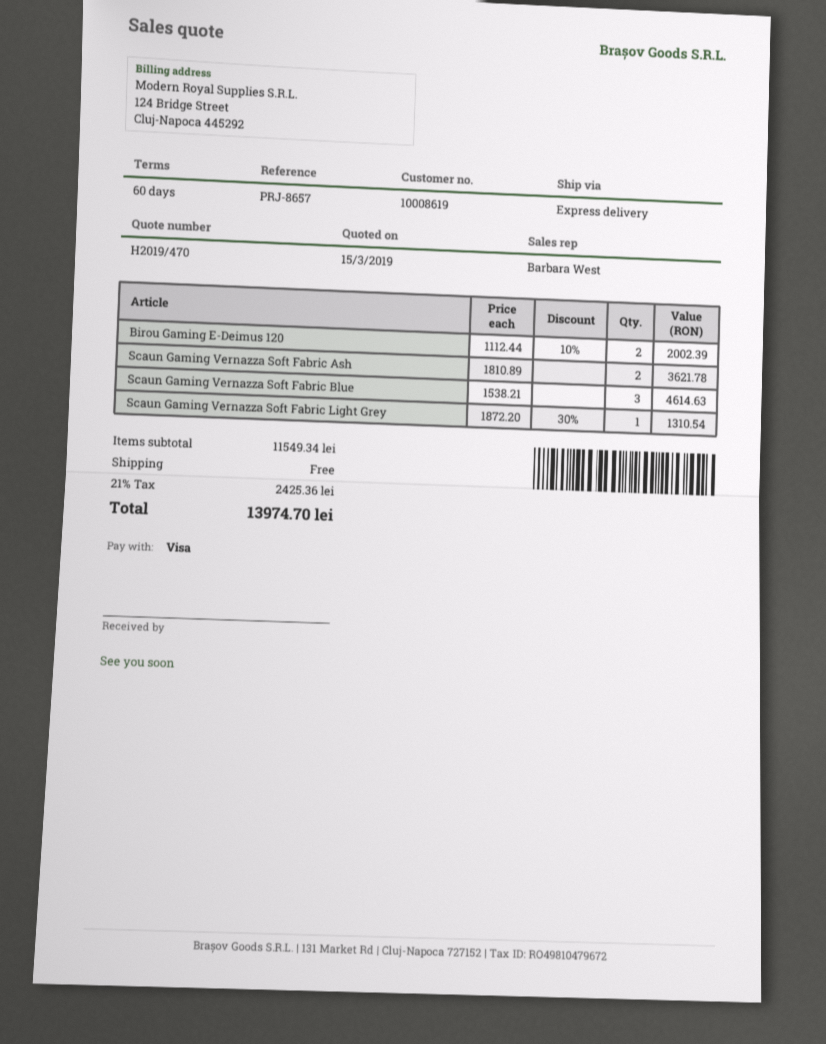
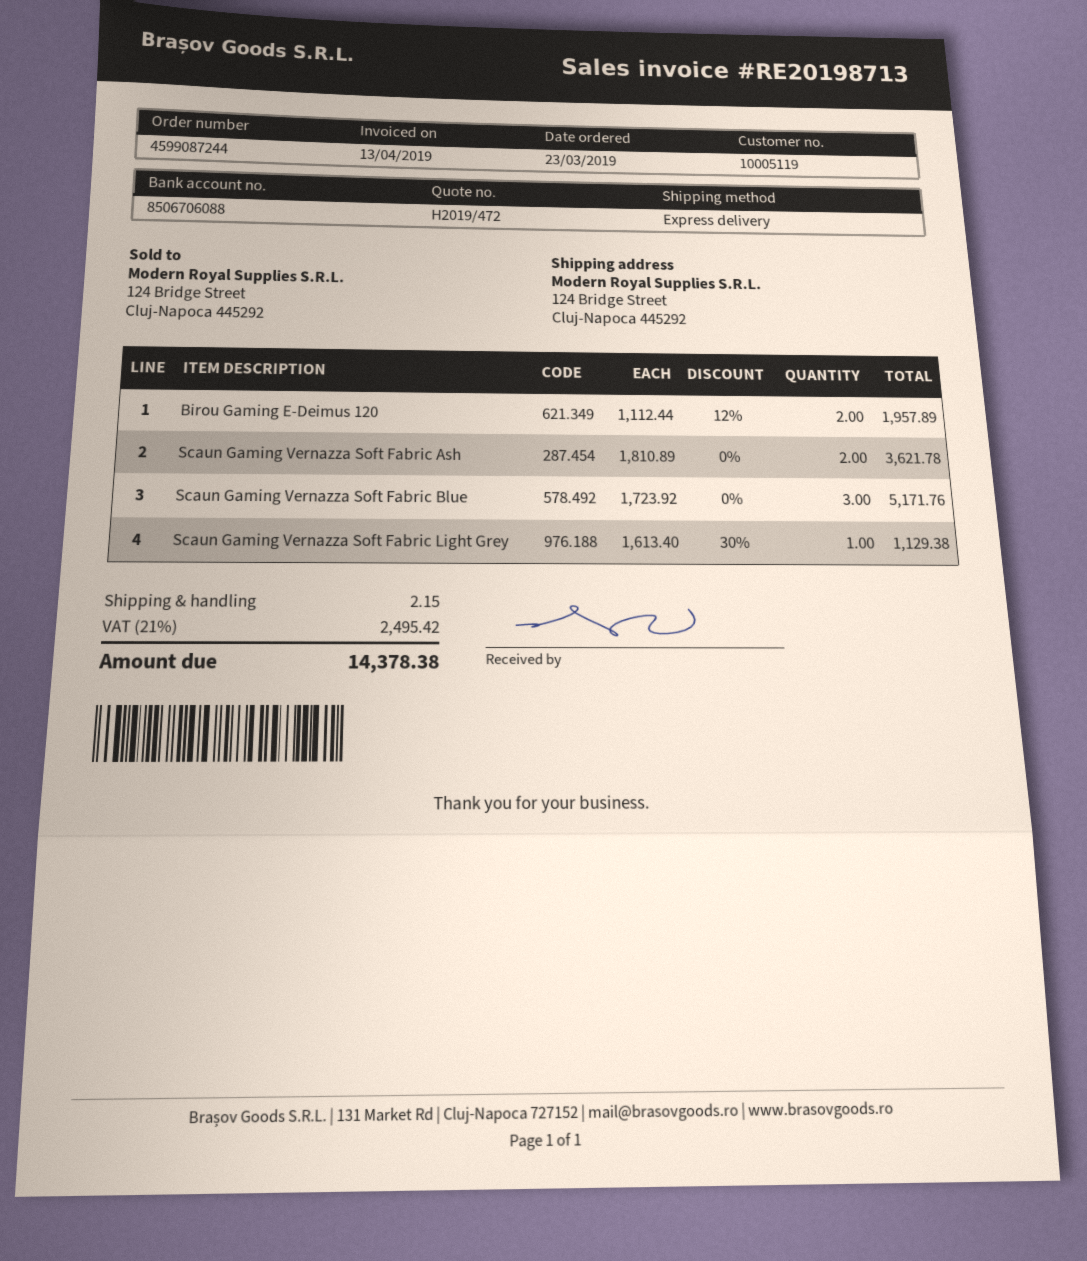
quote number: H2019/470 -> H2019/472
customer number: 10008619 -> 10005119
Birou Gaming E-Deimus 120: 2 x 1112.44 - 10% = 2002.39 -> 2 x 1112.44 - 12% = 1957.89
Scaun Gaming Vernazza Soft Fabric Blue: 3 x 1538.21 = 4614.63 -> 3 x 1723.92 = 5171.76
Scaun Gaming Vernazza Soft Fabric Light Grey: 1 x 1872.20 - 30% = 1310.54 -> 1 x 1613.40 - 30% = 1129.38
shipping: 0.00 -> 2.15
tax: 21% = 2425.36 -> 21% = 2495.42
total: 13974.70 -> 14378.38

